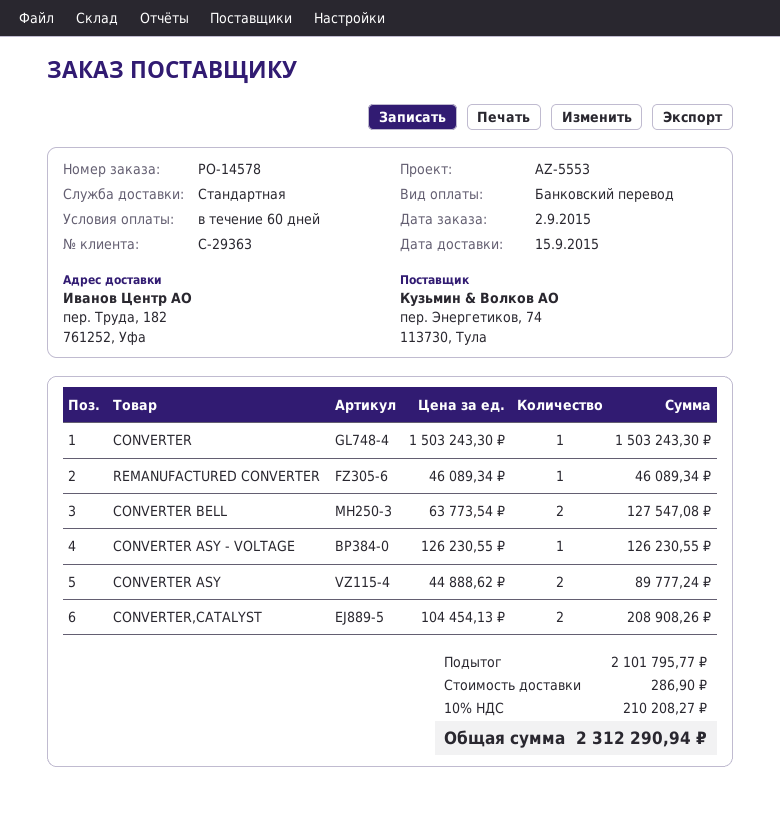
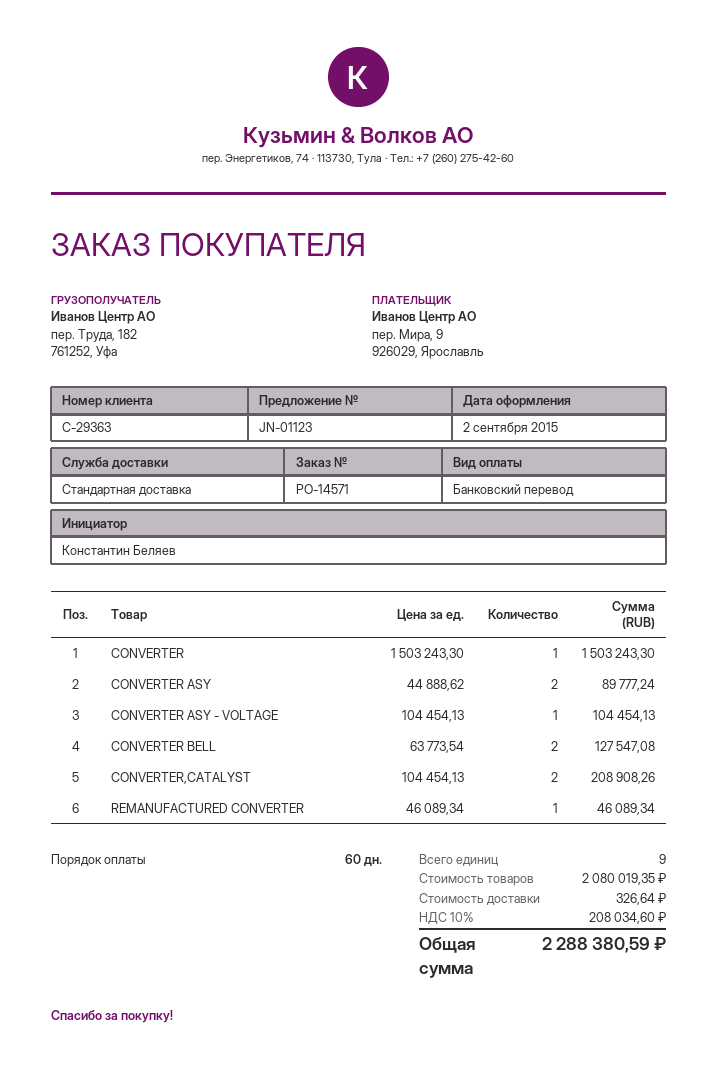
order number: PO-14578 -> PO-14571
CONVERTER ASY - VOLTAGE: 1 x 126230.55 = 126230.55 -> 1 x 104454.13 = 104454.13
subtotal: 2101795.77 -> 2080019.35
shipping: 286.90 -> 326.64
tax: 10% = 210208.27 -> 10% = 208034.60
total: 2312290.94 -> 2288380.59

